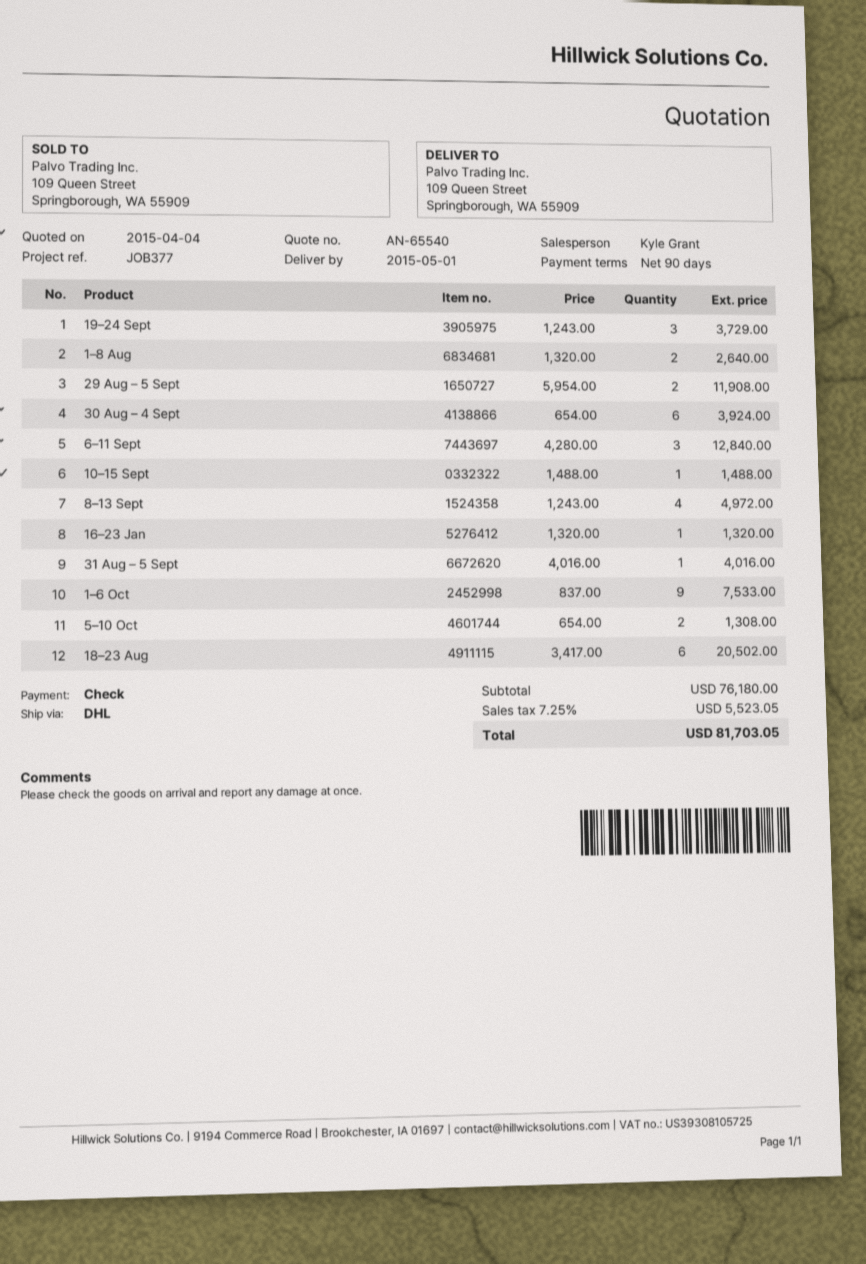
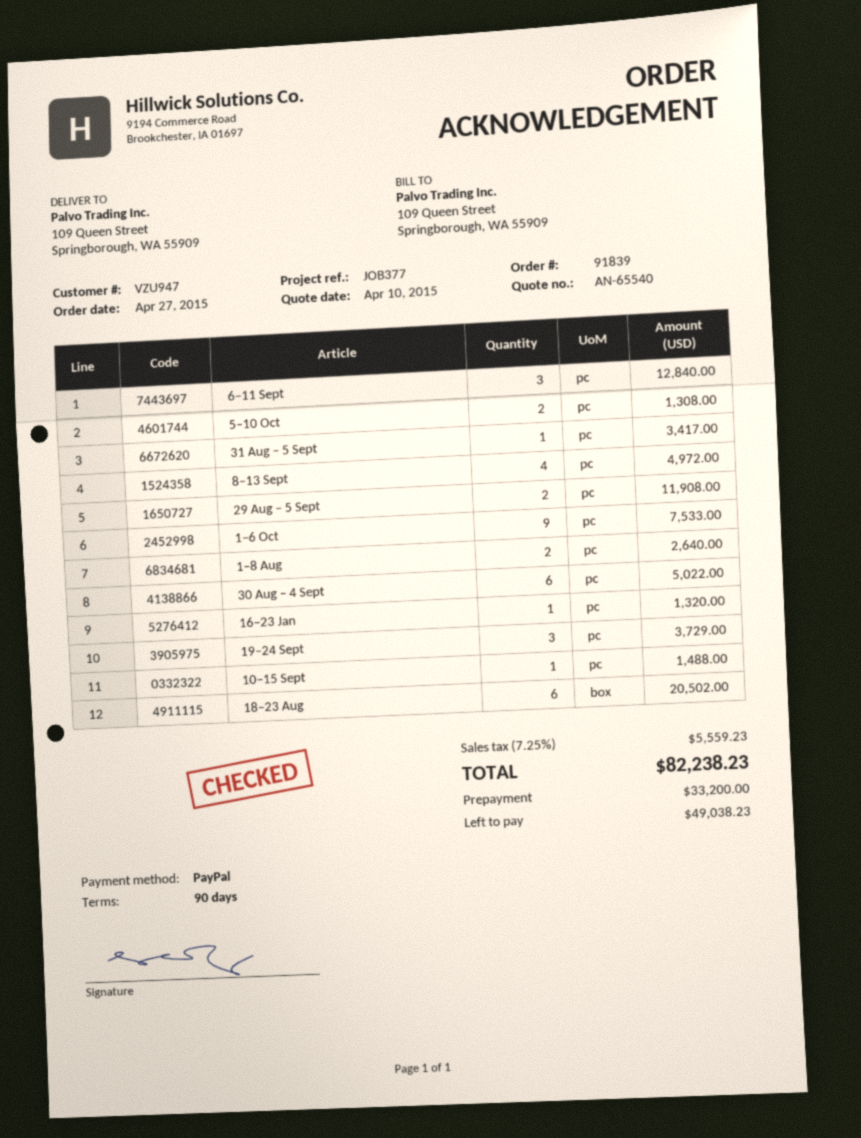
quote date: 2015-04-04 -> 2015-04-10
payment method: cheque -> PayPal
30 Aug – 4 Sept: 6 for 3924.00 -> 6 for 5022.00
31 Aug – 5 Sept: 1 for 4016.00 -> 1 for 3417.00
tax: 7.25% = 5523.05 -> 7.25% = 5559.23
total: 81703.05 -> 82238.23

